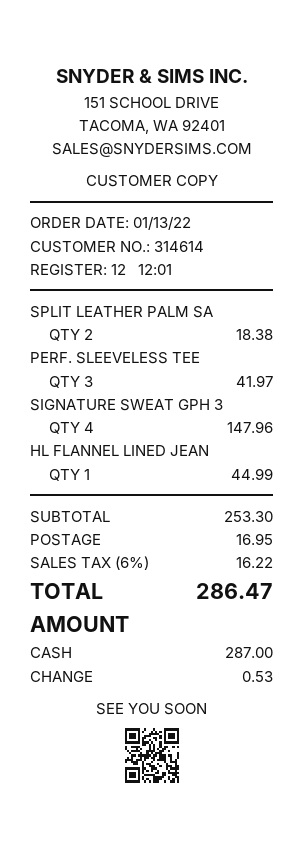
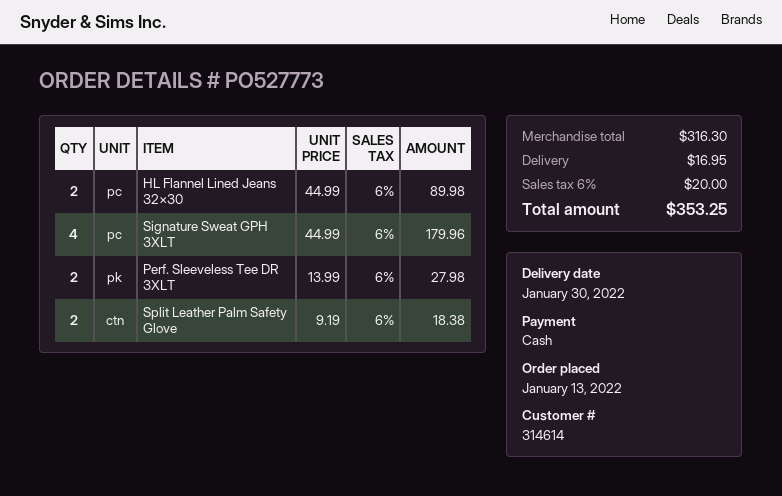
PERF. SLEEVELESS TEE: 3 for 41.97 -> 2 for 27.98
SIGNATURE SWEAT GPH 3: 4 for 147.96 -> 4 for 179.96
HL FLANNEL LINED JEAN: 1 for 44.99 -> 2 for 89.98
subtotal: 253.30 -> 316.30
tax: 6% = 16.22 -> 6% = 20.00
total: 286.47 -> 353.25

